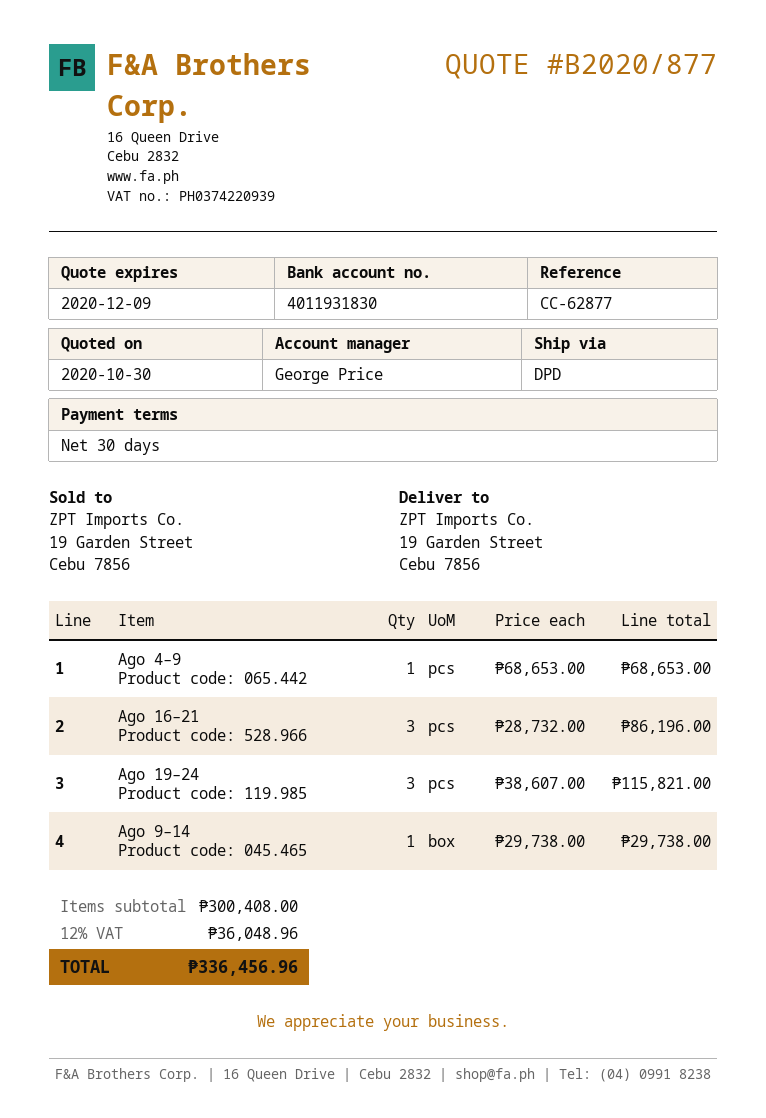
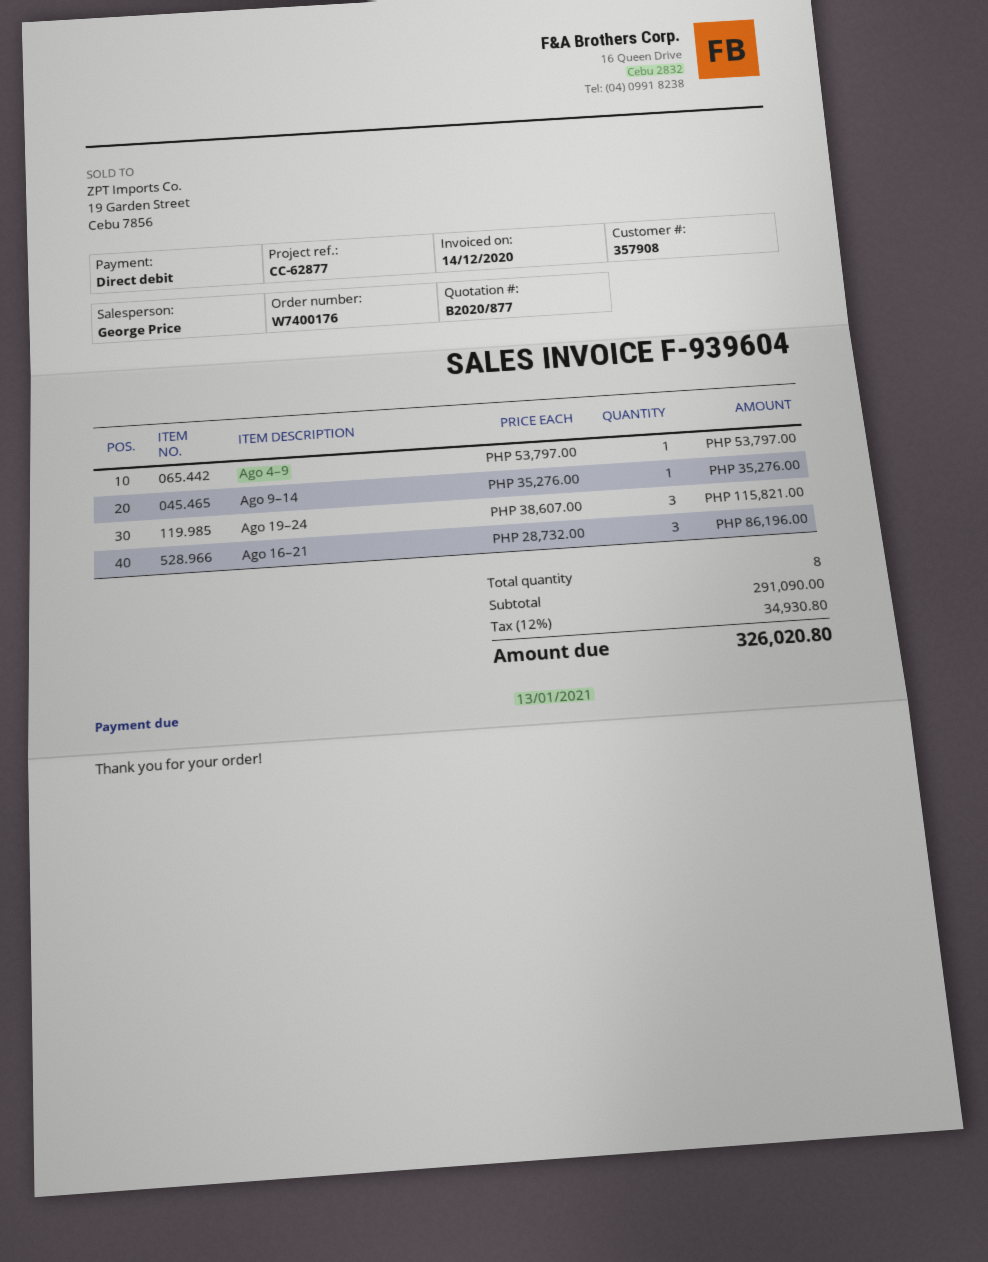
Ago 4–9: 1 x 68653.00 = 68653.00 -> 1 x 53797.00 = 53797.00
Ago 9–14: 1 x 29738.00 = 29738.00 -> 1 x 35276.00 = 35276.00
subtotal: 300408.00 -> 291090.00
tax: 12% = 36048.96 -> 12% = 34930.80
total: 336456.96 -> 326020.80

